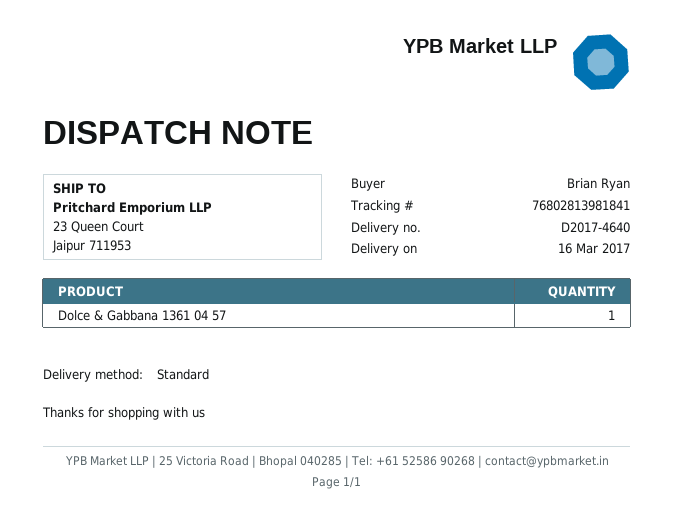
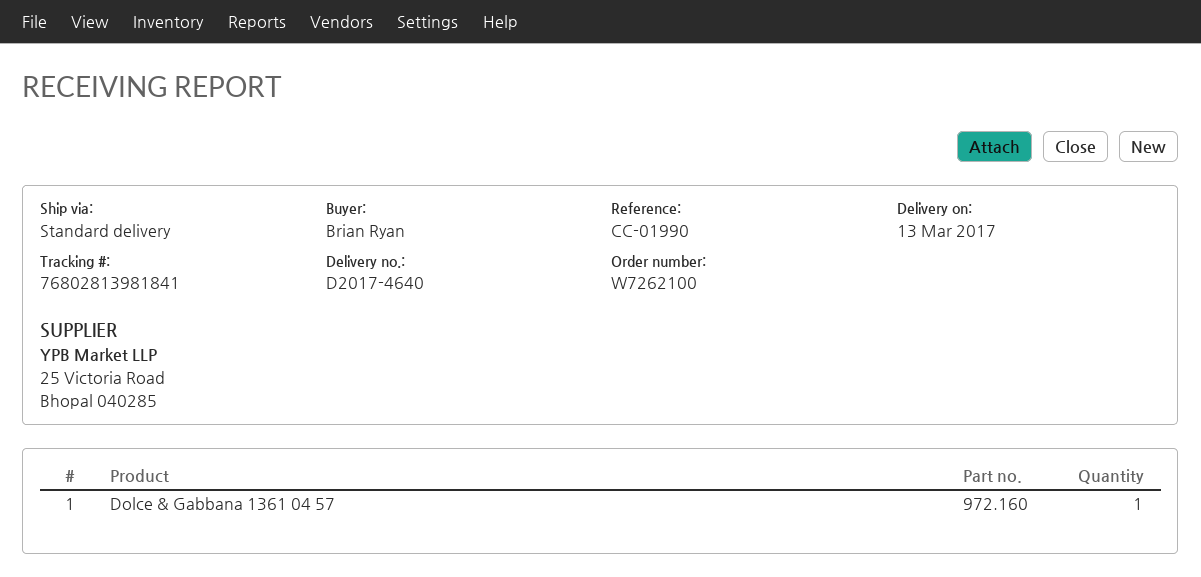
delivery date: 2017-03-16 -> 2017-03-13

